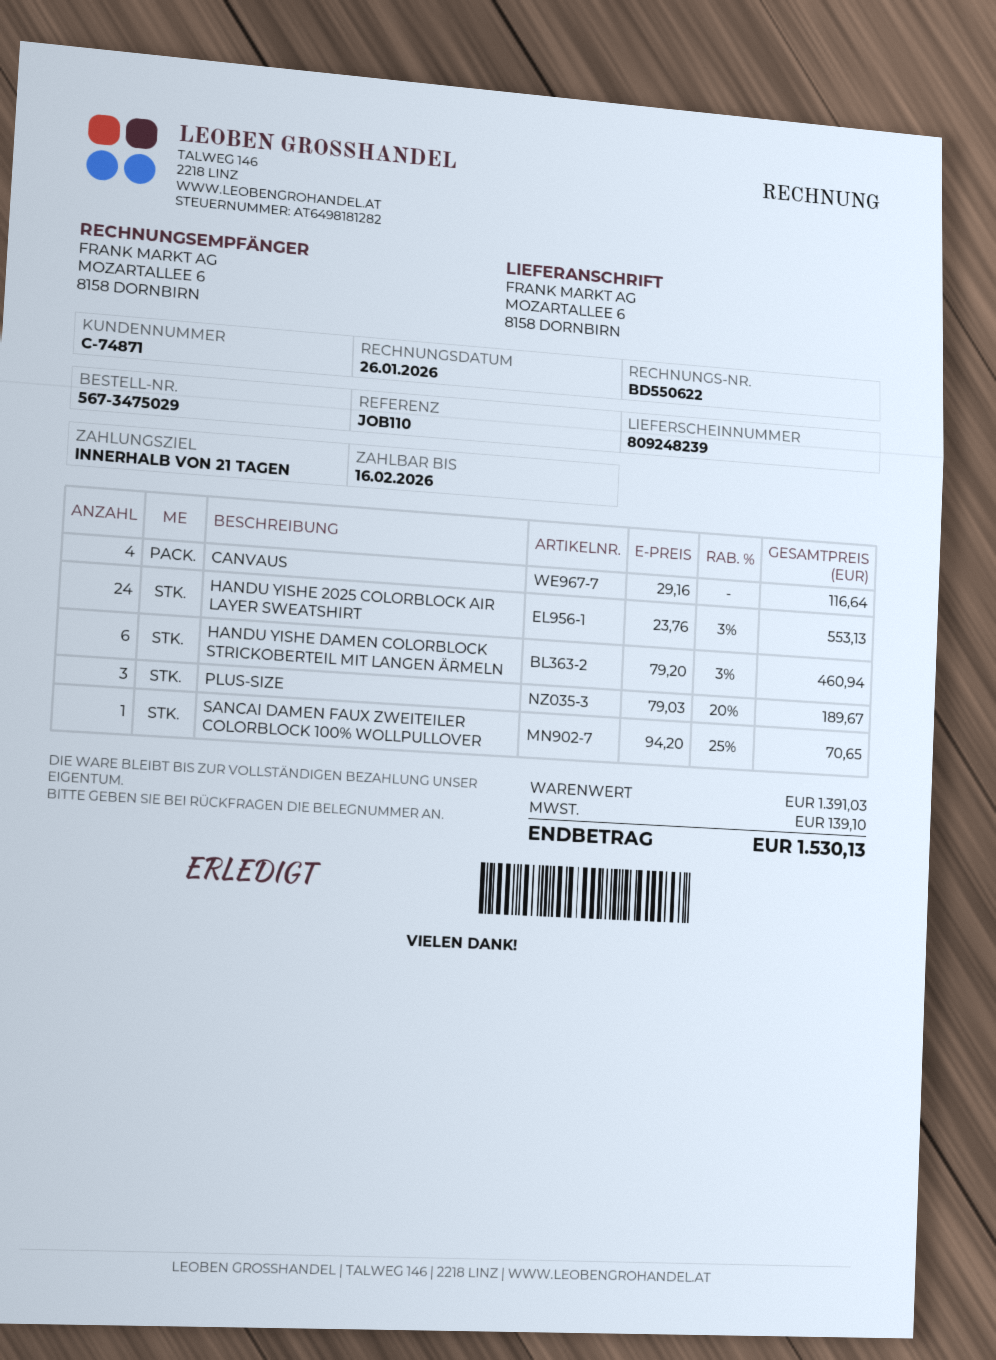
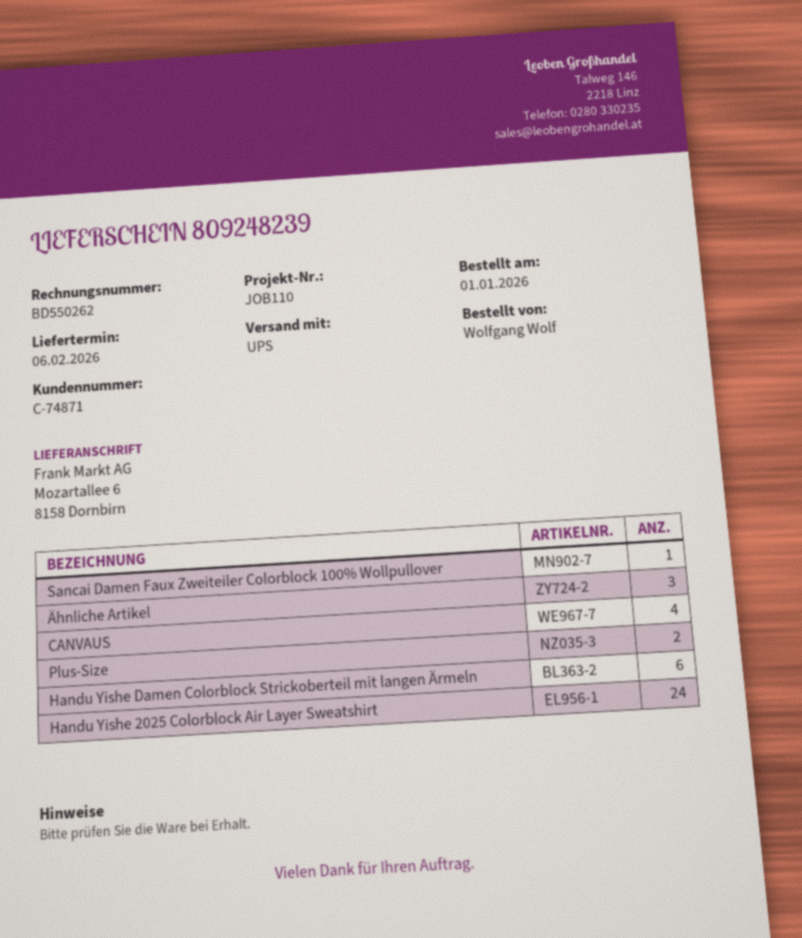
invoice number: BD550622 -> BD550262
PLUS-SIZE: 3 -> 2
Ähnliche Artikel: none -> 3

